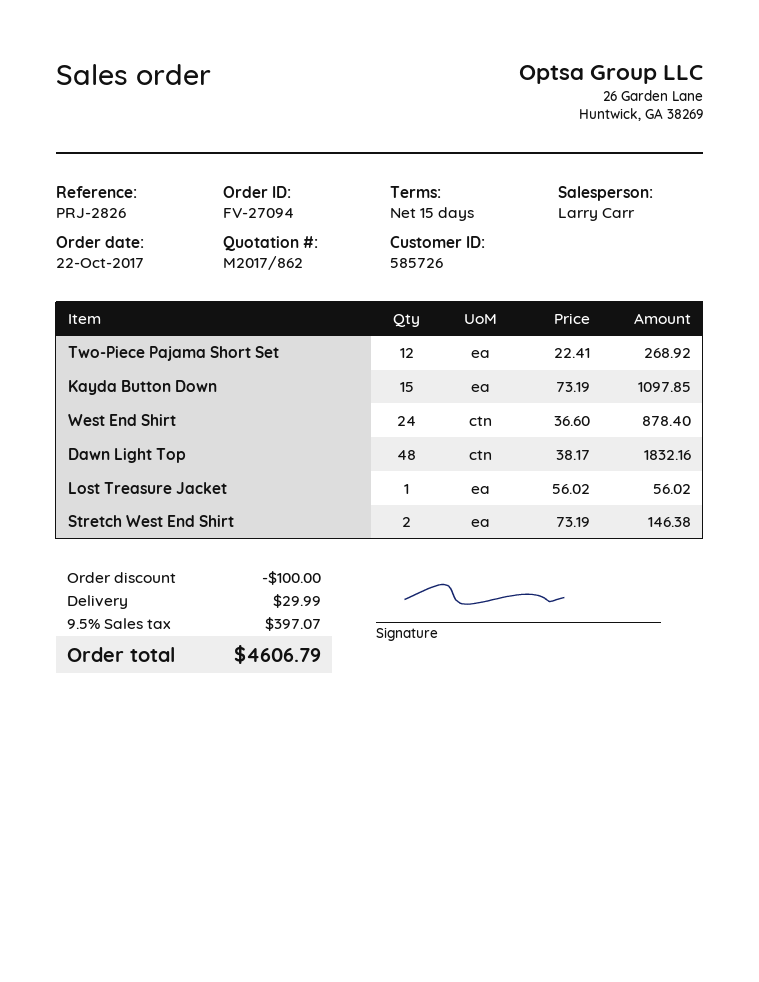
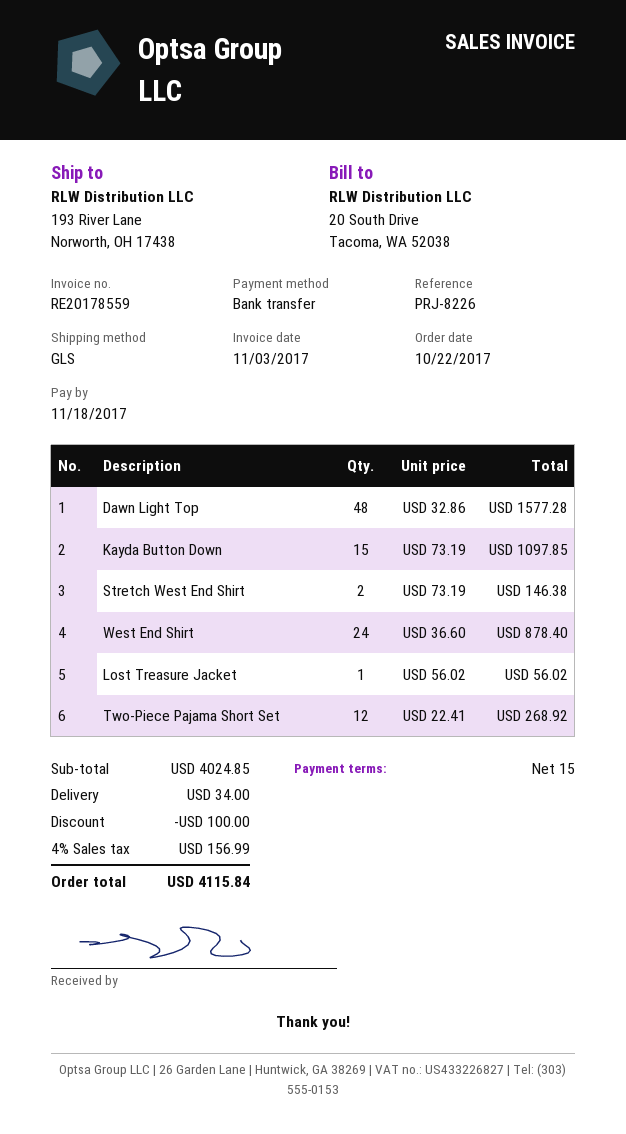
reference: PRJ-2826 -> PRJ-8226
Dawn Light Top: 48 x 38.17 = 1832.16 -> 48 x 32.86 = 1577.28
shipping: 29.99 -> 34.00
tax: 9.5% = 397.07 -> 4% = 156.99
total: 4606.79 -> 4115.84

